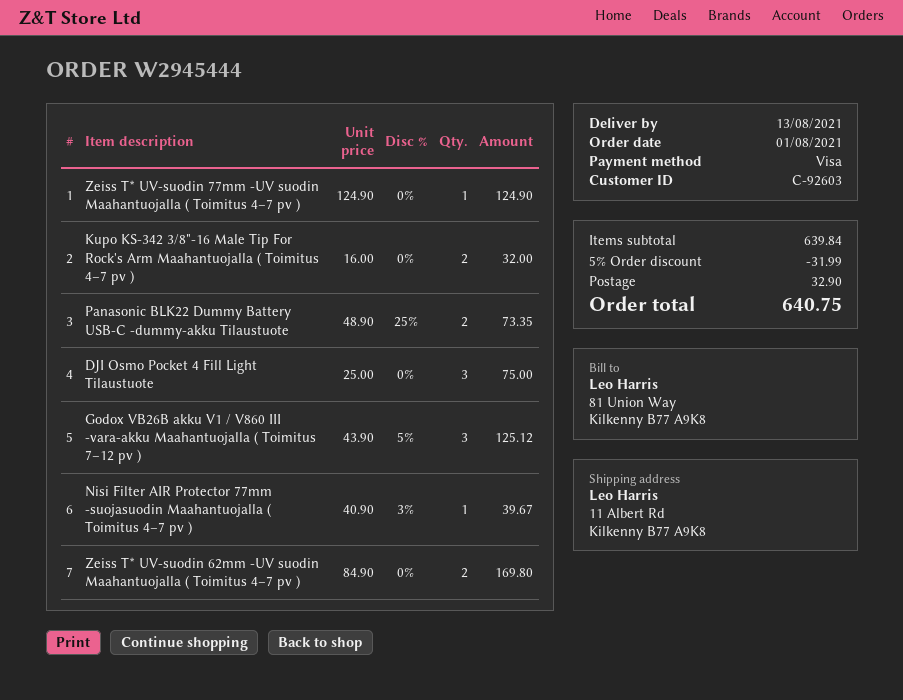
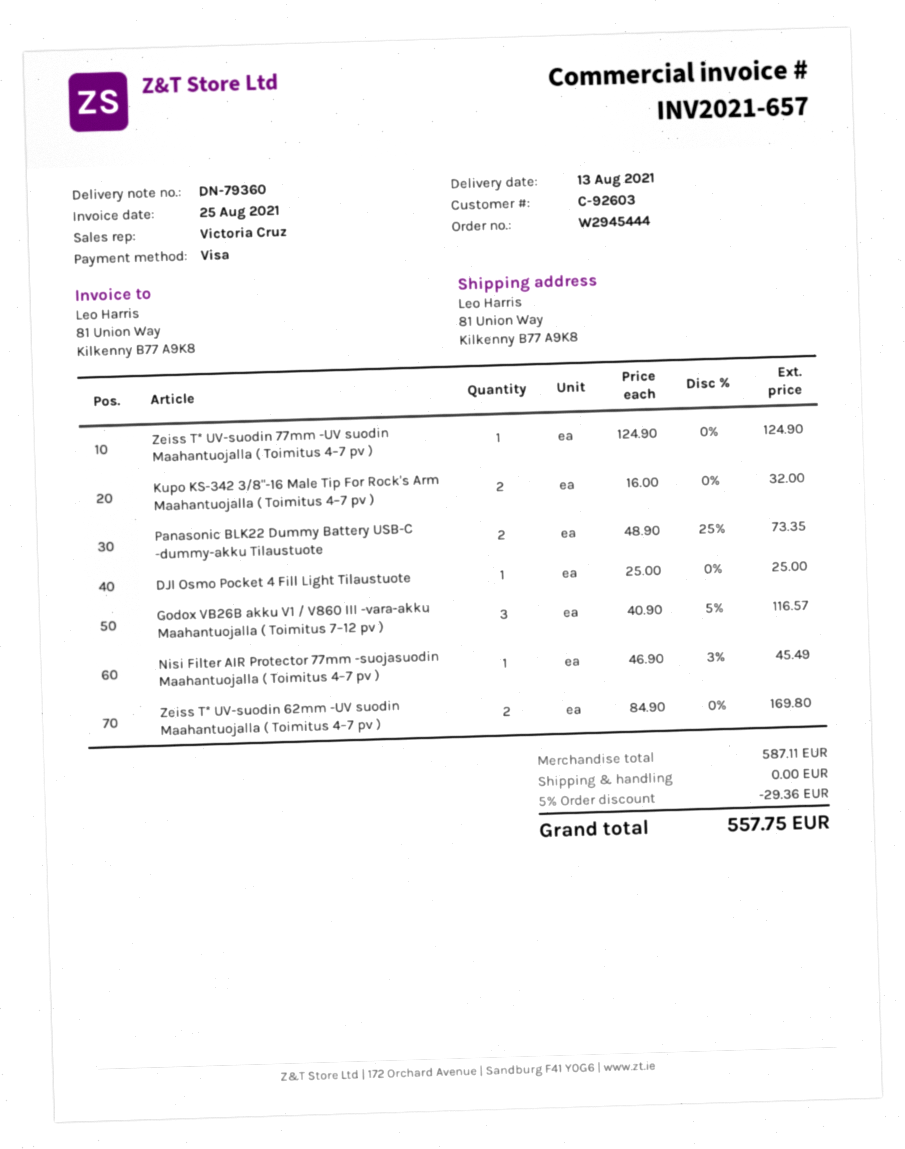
ship to: 11 Albert Rd, Kilkenny B77 A9K8 -> 81 Union Way, Kilkenny B77 A9K8
DJI Osmo Pocket 4 Fill Light Tilaustuote: 3 x 25.00 = 75.00 -> 1 x 25.00 = 25.00
Godox VB26B akku V1 / V860 III -vara-akku Maahantuojalla ( Toimitus 7–12 pv ): 3 x 43.90 - 5% = 125.12 -> 3 x 40.90 - 5% = 116.57
Nisi Filter AIR Protector 77mm -suojasuodin Maahantuojalla ( Toimitus 4–7 pv ): 1 x 40.90 - 3% = 39.67 -> 1 x 46.90 - 3% = 45.49
subtotal: 639.84 -> 587.11
discount: 5% = 31.99 -> 5% = 29.36
shipping: 32.90 -> 0.00
total: 640.75 -> 557.75

